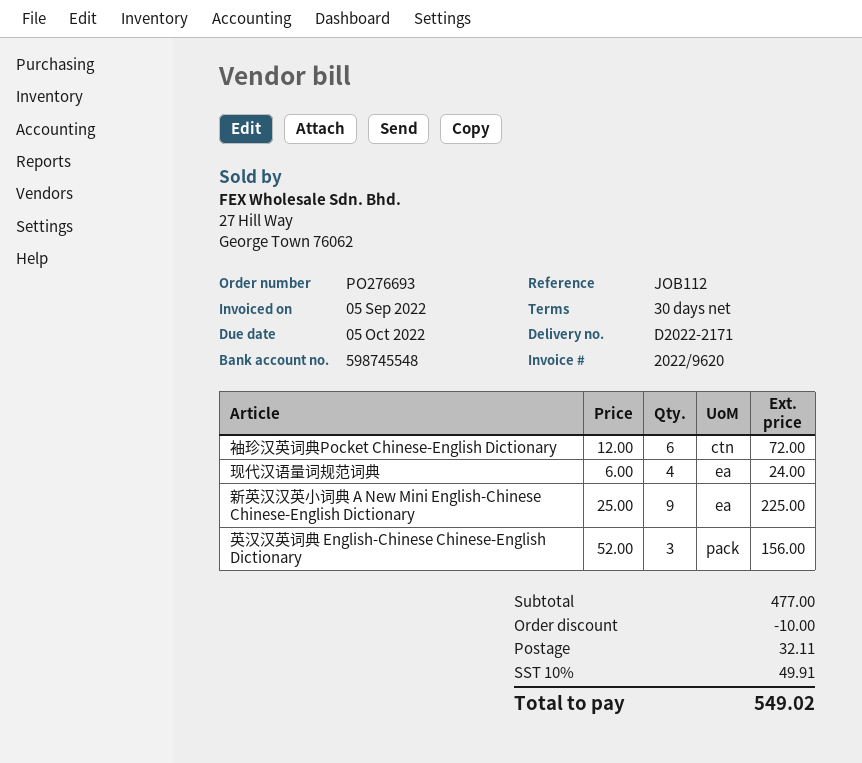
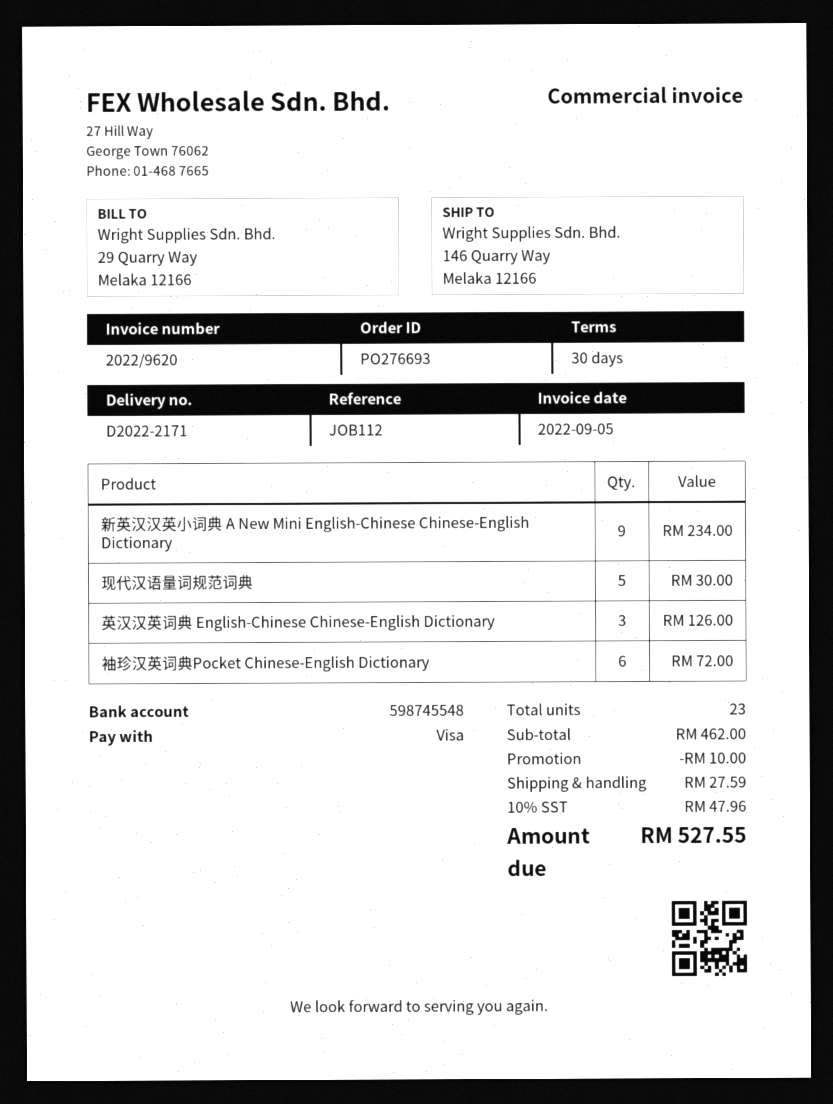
现代汉语量词规范词典: 4 for 24.00 -> 5 for 30.00
新英汉汉英小词典 A New Mini English-Chinese Chinese-English Dictionary: 9 for 225.00 -> 9 for 234.00
英汉汉英词典 English-Chinese Chinese-English Dictionary: 3 for 156.00 -> 3 for 126.00
subtotal: 477.00 -> 462.00
shipping: 32.11 -> 27.59
tax: 10% = 49.91 -> 10% = 47.96
total: 549.02 -> 527.55

